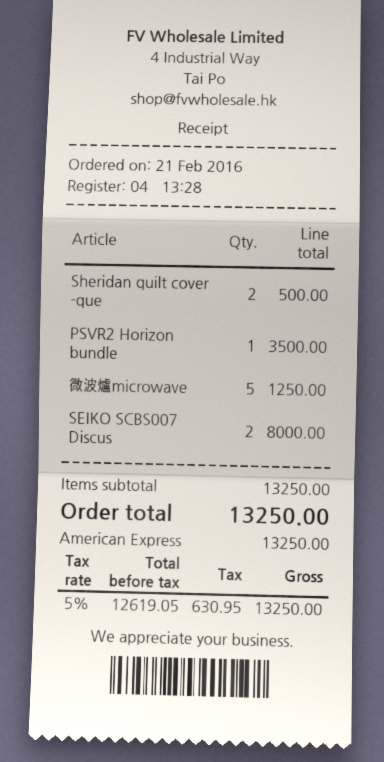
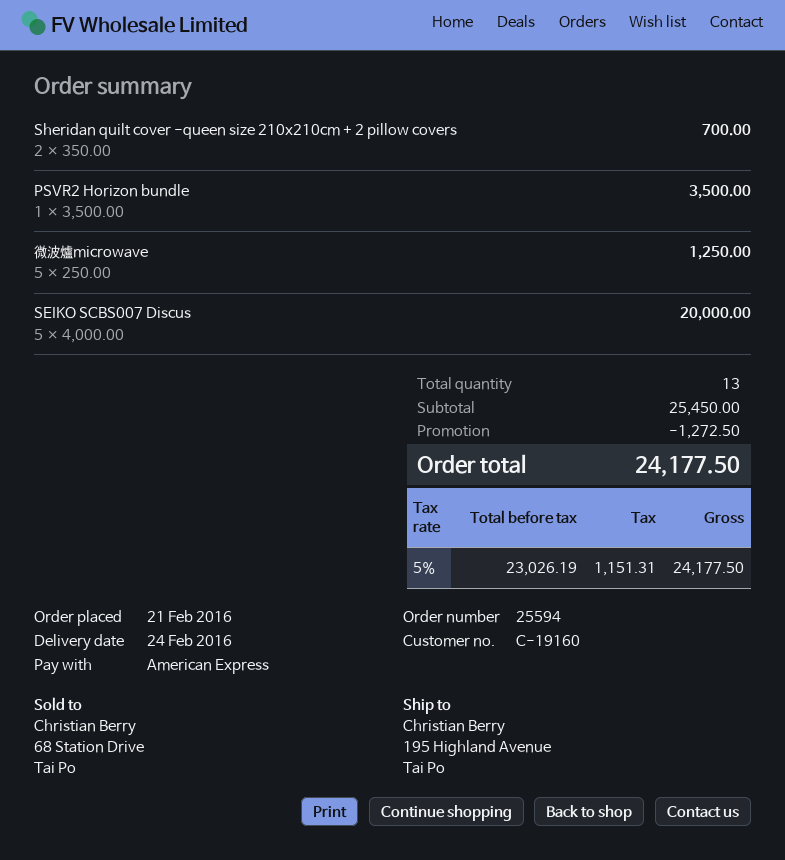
Sheridan quilt cover -que: 2 for 500.00 -> 2 for 700.00
SEIKO SCBS007 Discus: 2 for 8000.00 -> 5 for 20000.00
subtotal: 13250.00 -> 25450.00
discount: none -> 1272.50
net: 12619.05 -> 23026.19
tax: 5% = 630.95 -> 5% = 1151.31
total: 13250.00 -> 24177.50

